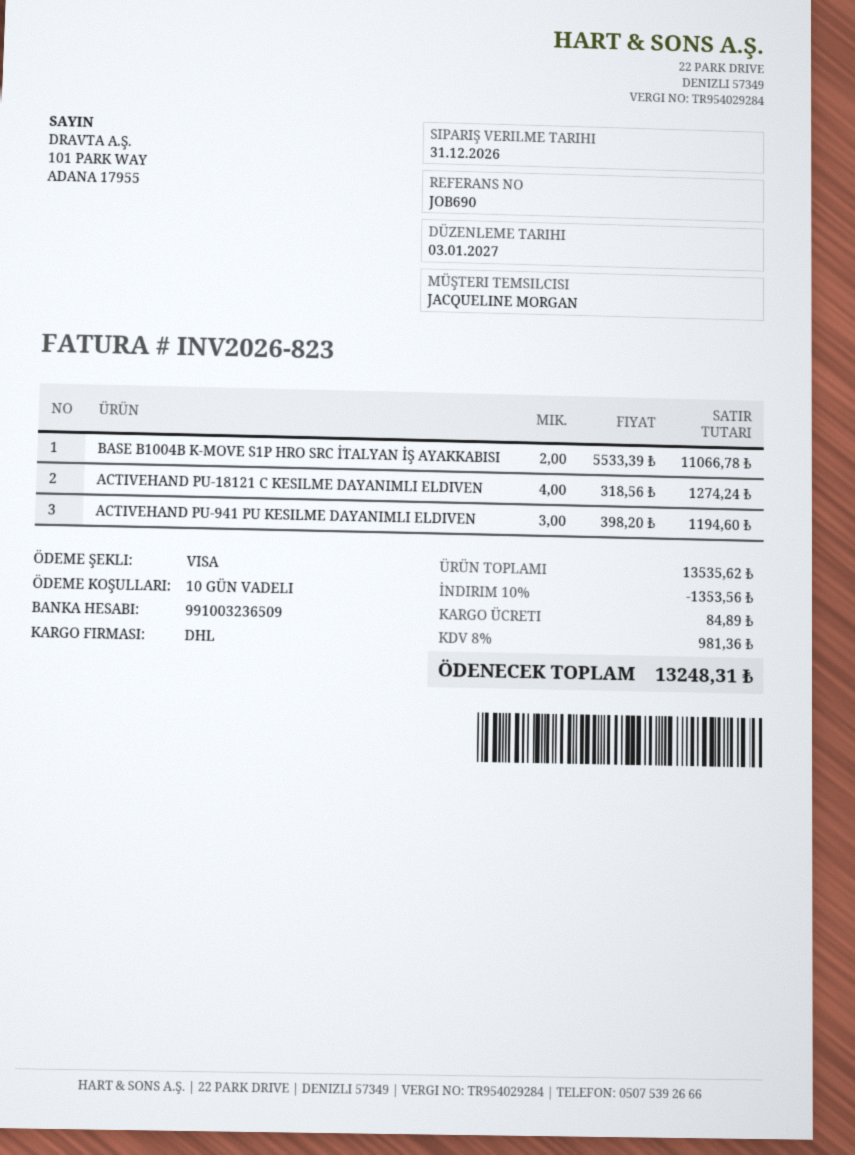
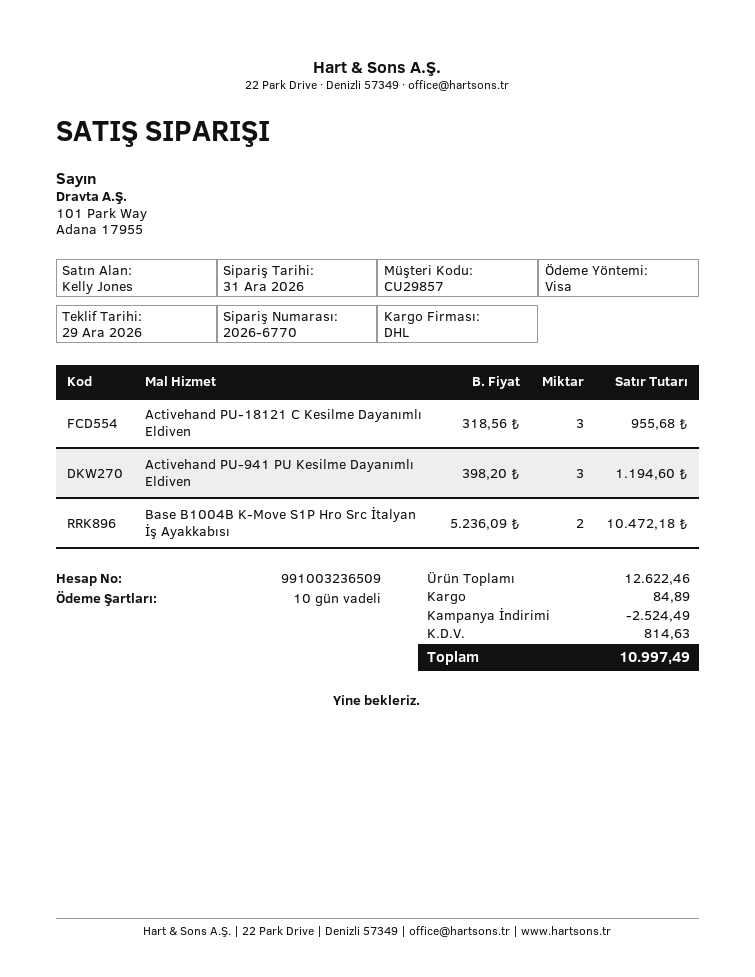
BASE B1004B K-MOVE S1P HRO SRC İTALYAN İŞ AYAKKABISI: 2 x 5533.39 = 11066.78 -> 2 x 5236.09 = 10472.18
ACTIVEHAND PU-18121 C KESILME DAYANIMLI ELDIVEN: 4 x 318.56 = 1274.24 -> 3 x 318.56 = 955.68
subtotal: 13535.62 -> 12622.46
discount: 1353.56 -> 2524.49
tax: 981.36 -> 814.63
total: 13248.31 -> 10997.49

